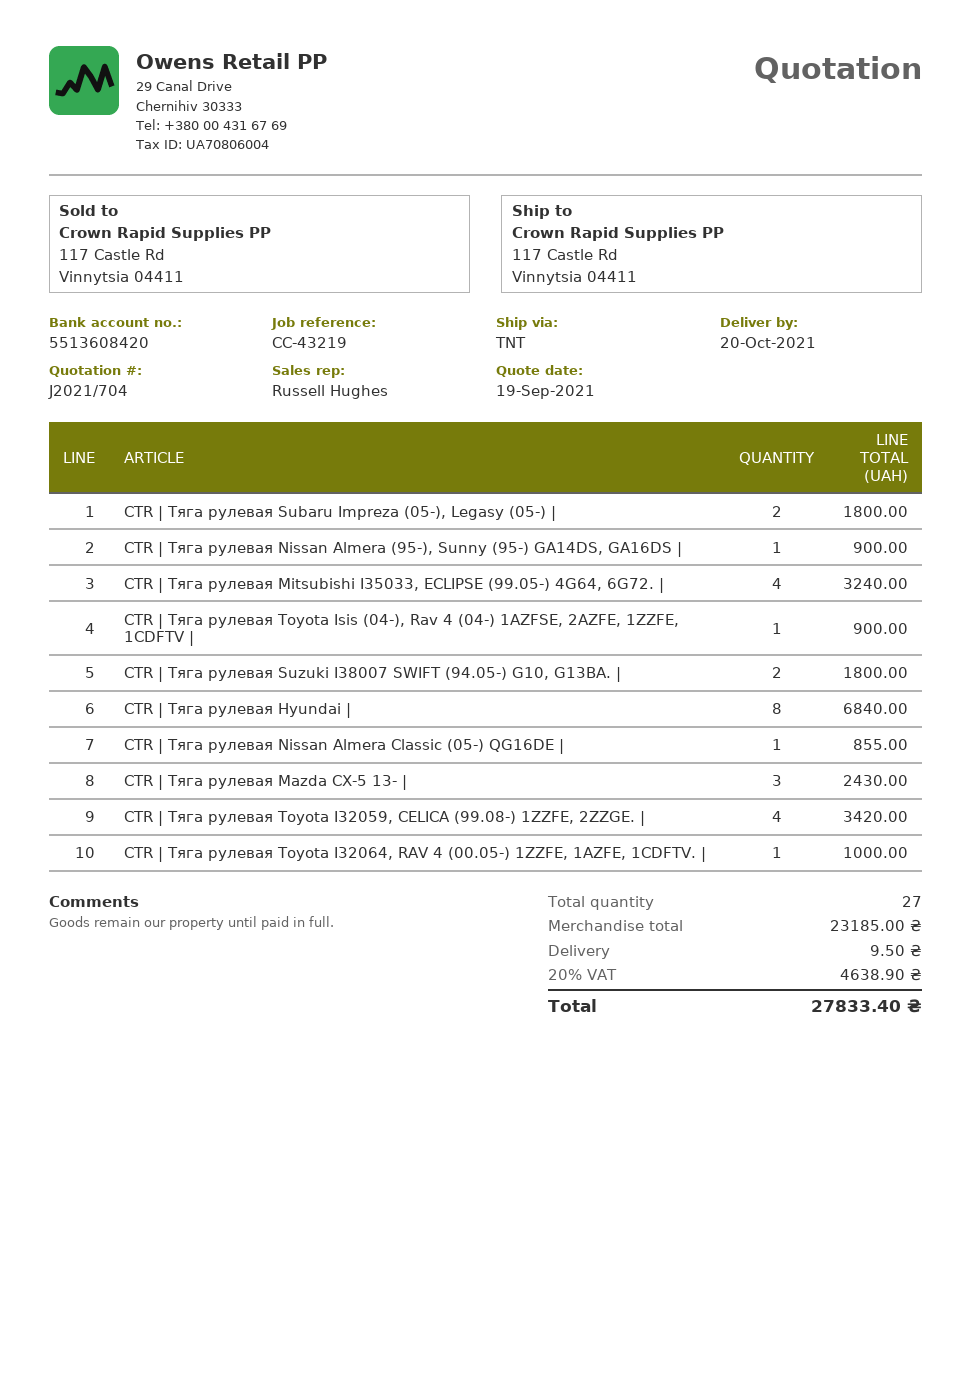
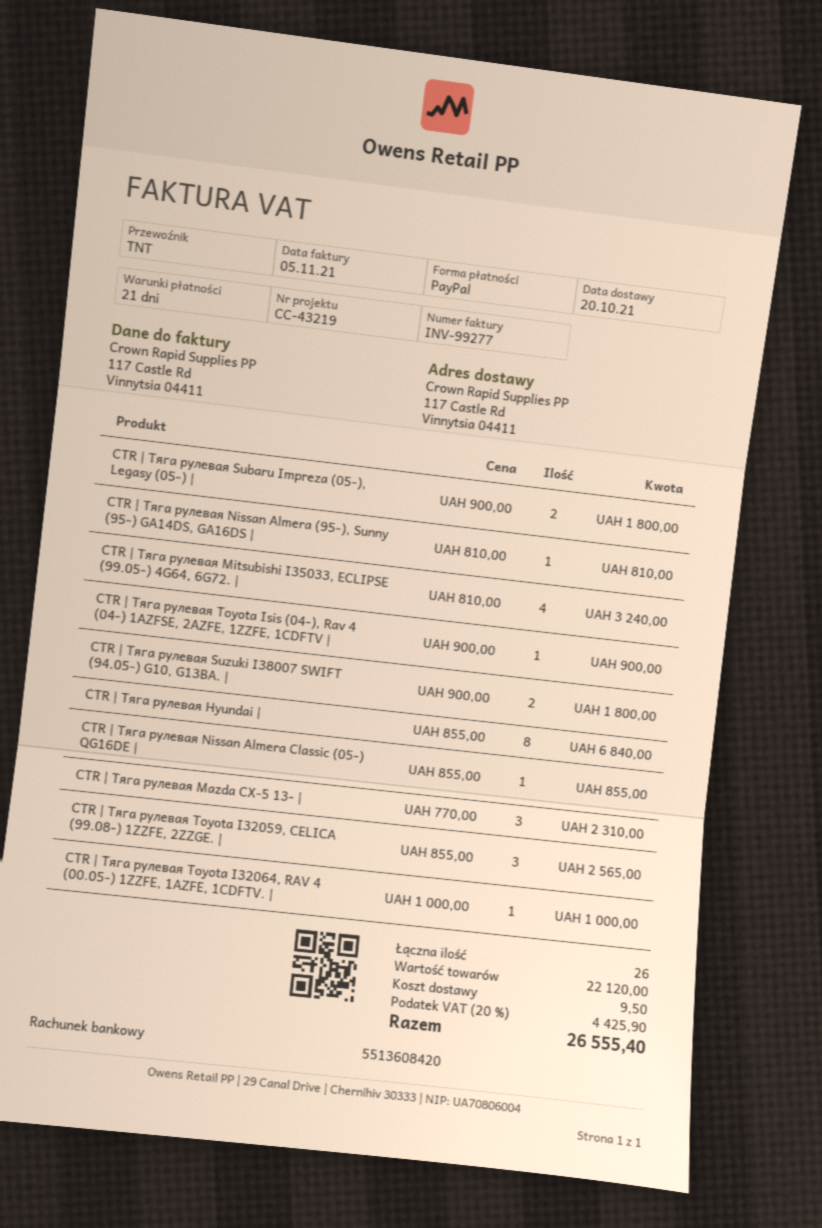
CTR | Тяга рулевая Nissan Almera (95-), Sunny (95-) GA14DS, GA16DS |: 1 for 900.00 -> 1 for 810.00
CTR | Тяга рулевая Mazda CX-5 13- |: 3 for 2430.00 -> 3 for 2310.00
CTR | Тяга рулевая Toyota I32059, CELICA (99.08-) 1ZZFE, 2ZZGE. |: 4 for 3420.00 -> 3 for 2565.00
total quantity: 27 -> 26
subtotal: 23185.00 -> 22120.00
tax: 20% = 4638.90 -> 20% = 4425.90
total: 27833.40 -> 26555.40

